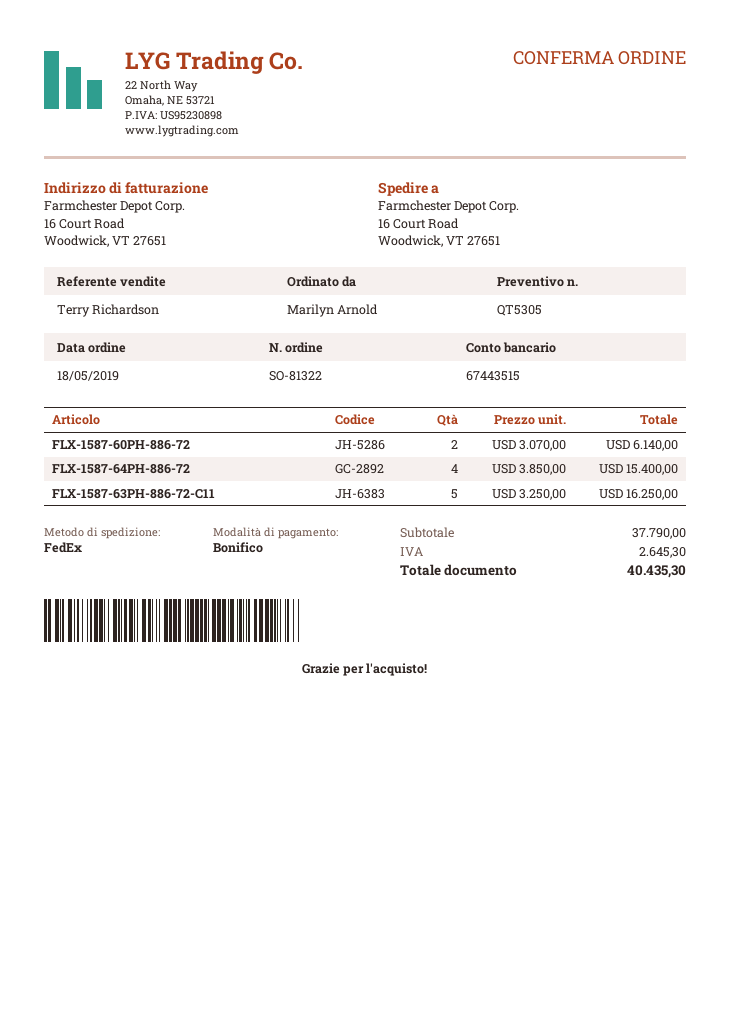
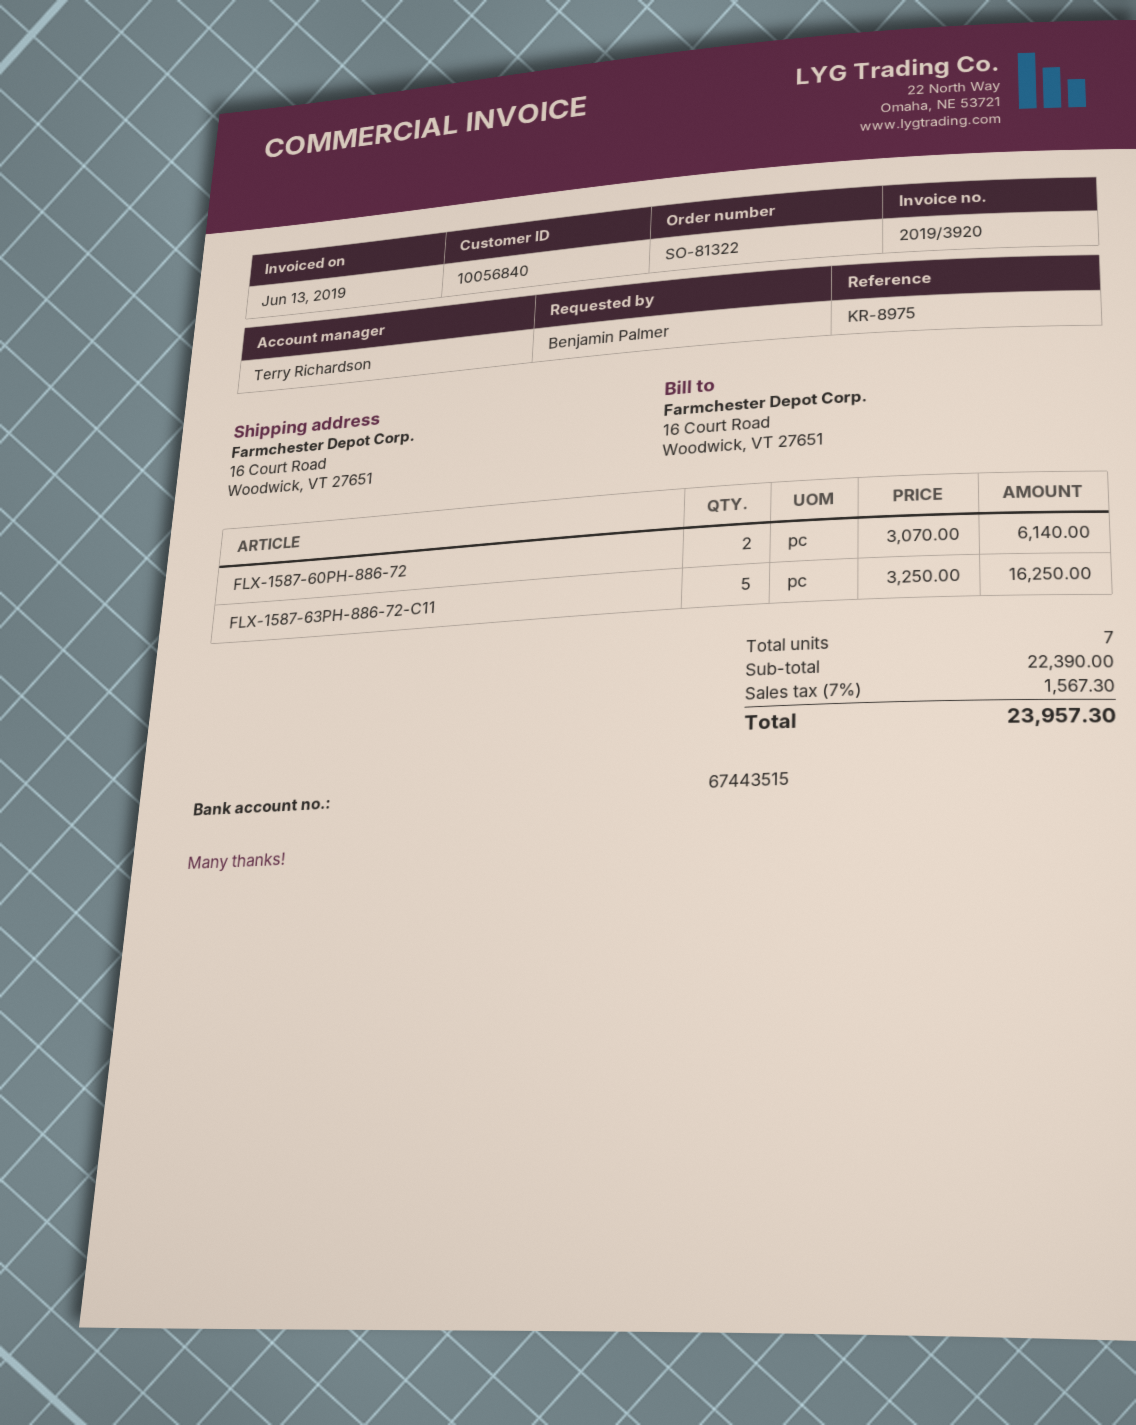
ordered by: Marilyn Arnold -> Benjamin Palmer
FLX-1587-64PH-886-72: 4 x 3850.00 = 15400.00 -> none
subtotal: 37790.00 -> 22390.00
tax: 2645.30 -> 1567.30
total: 40435.30 -> 23957.30

